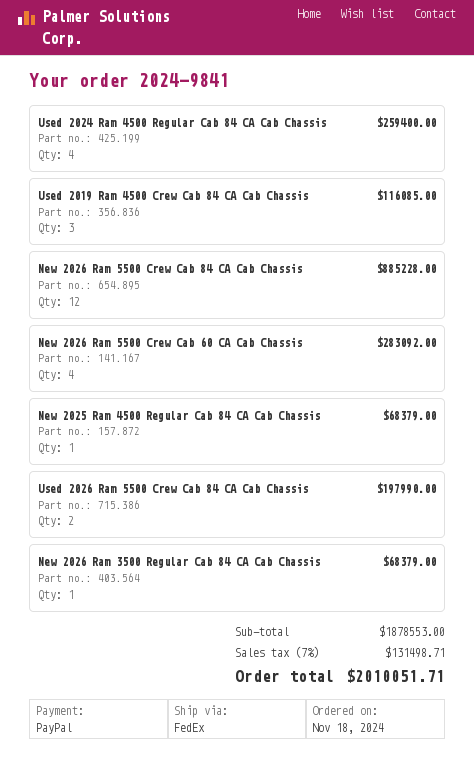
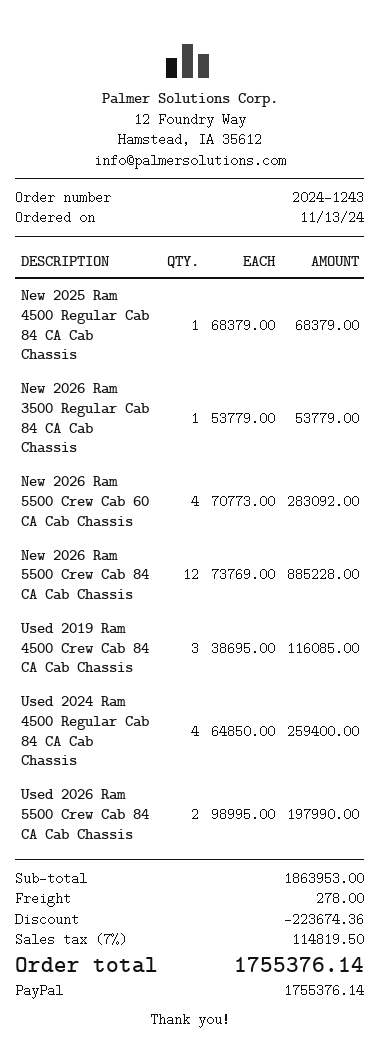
order number: 2024-9841 -> 2024-1243
order date: 2024-11-18 -> 2024-11-13
New 2026 Ram 3500 Regular Cab 84 CA Cab Chassis: 1 for 68379.00 -> 1 for 53779.00
subtotal: 1878553.00 -> 1863953.00
discount: none -> 223674.36
shipping: none -> 278.00
tax: 7% = 131498.71 -> 7% = 114819.50
total: 2010051.71 -> 1755376.14

